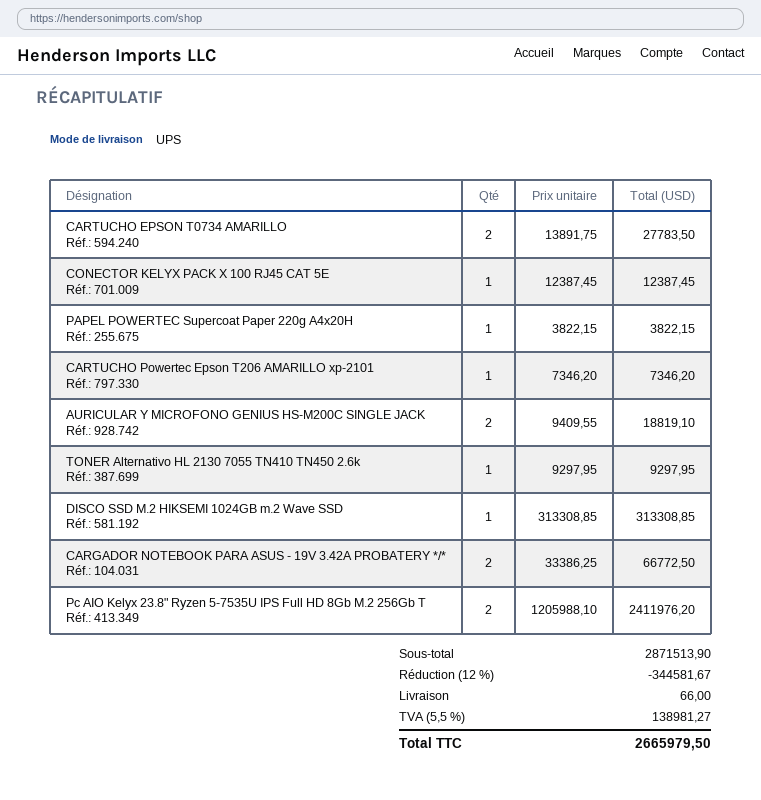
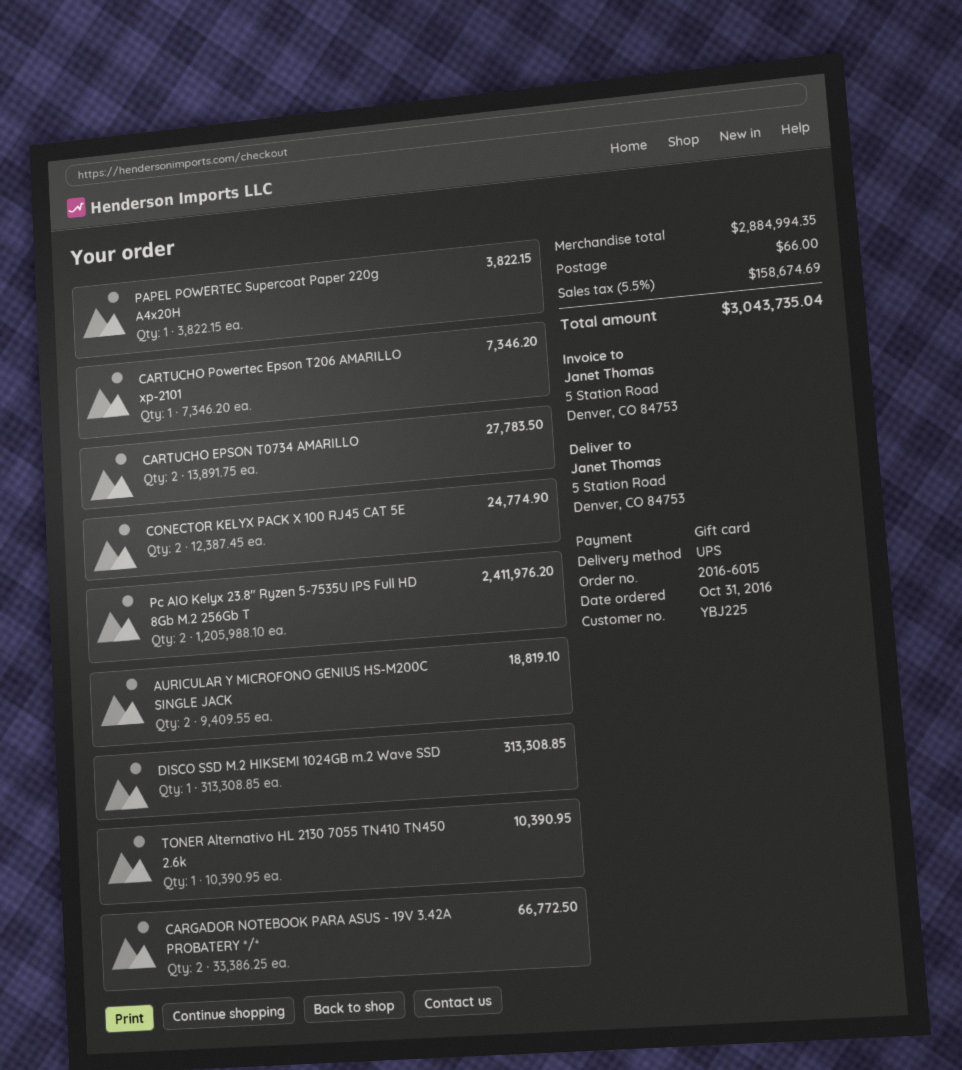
CONECTOR KELYX PACK X 100 RJ45 CAT 5E: 1 x 12387.45 = 12387.45 -> 2 x 12387.45 = 24774.90
TONER Alternativo HL 2130 7055 TN410 TN450 2.6k: 1 x 9297.95 = 9297.95 -> 1 x 10390.95 = 10390.95
subtotal: 2871513.90 -> 2884994.35
discount: 12% = 344581.67 -> none
tax: 5.5% = 138981.27 -> 5.5% = 158674.69
total: 2665979.50 -> 3043735.04

